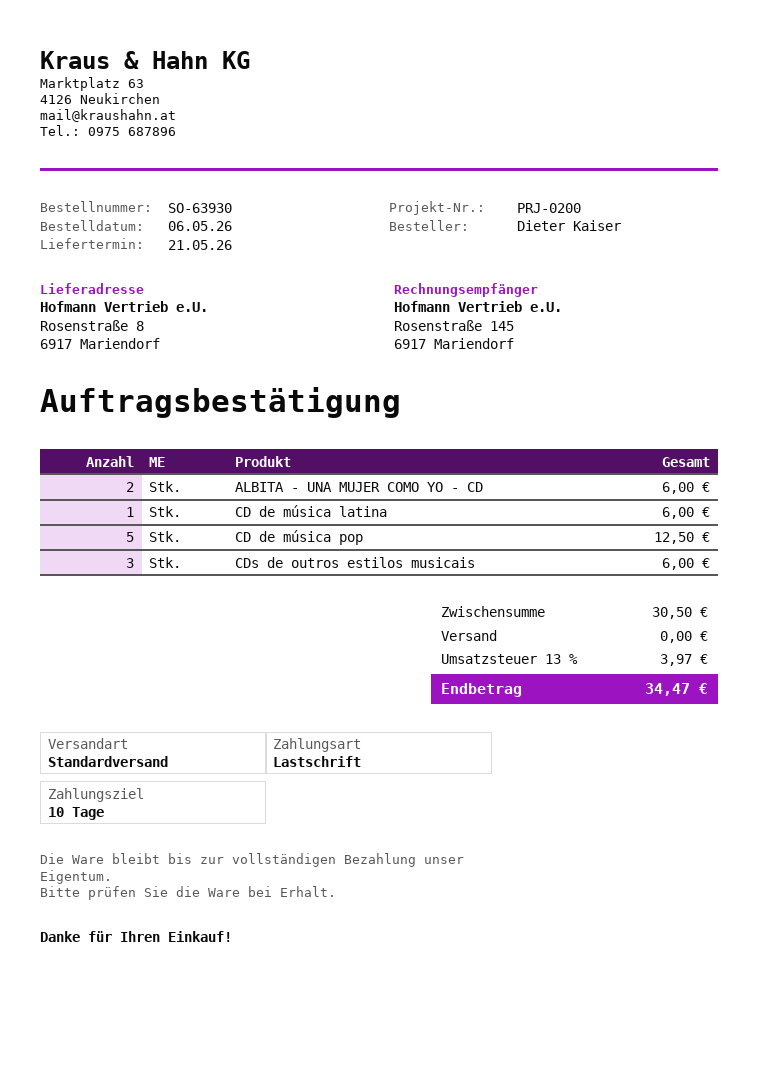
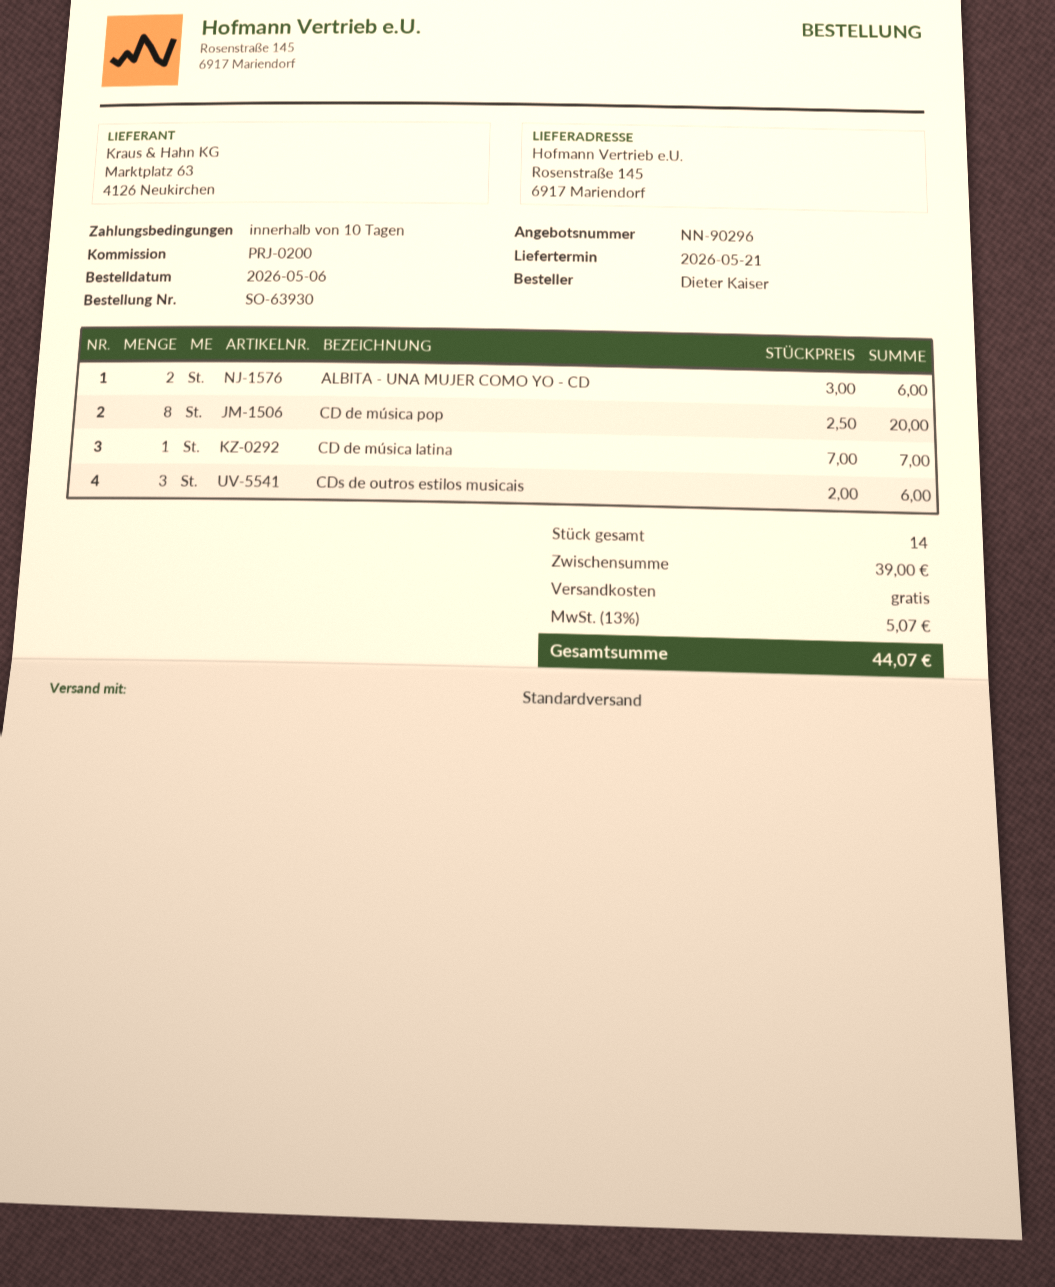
ship to: Rosenstraße 8, 6917 Mariendorf -> Rosenstraße 145, 6917 Mariendorf
CD de música latina: 1 for 6.00 -> 1 for 7.00
CD de música pop: 5 for 12.50 -> 8 for 20.00
subtotal: 30.50 -> 39.00
tax: 13% = 3.97 -> 13% = 5.07
total: 34.47 -> 44.07

